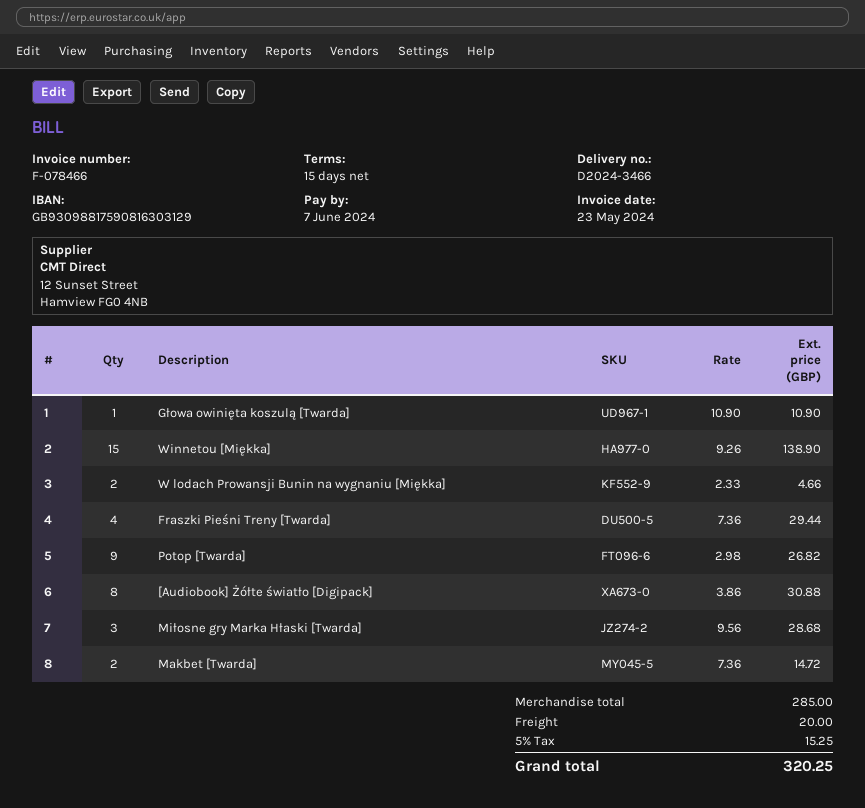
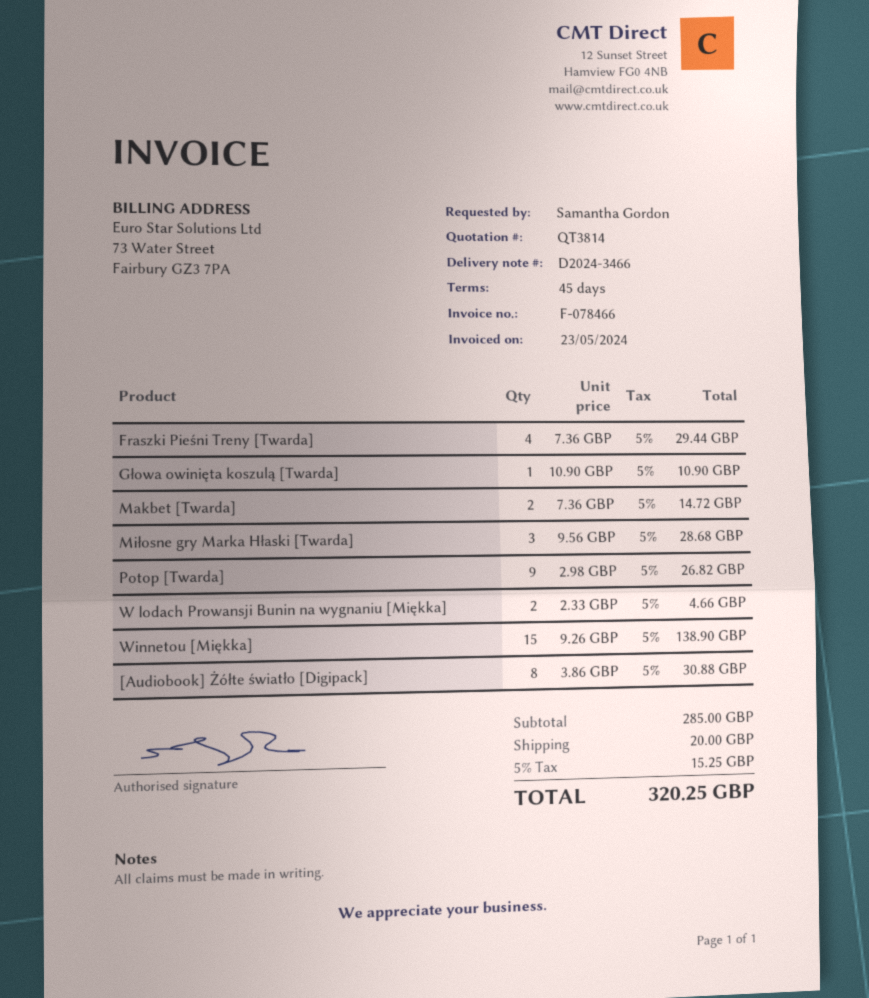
payment terms: 15 days -> 45 days

